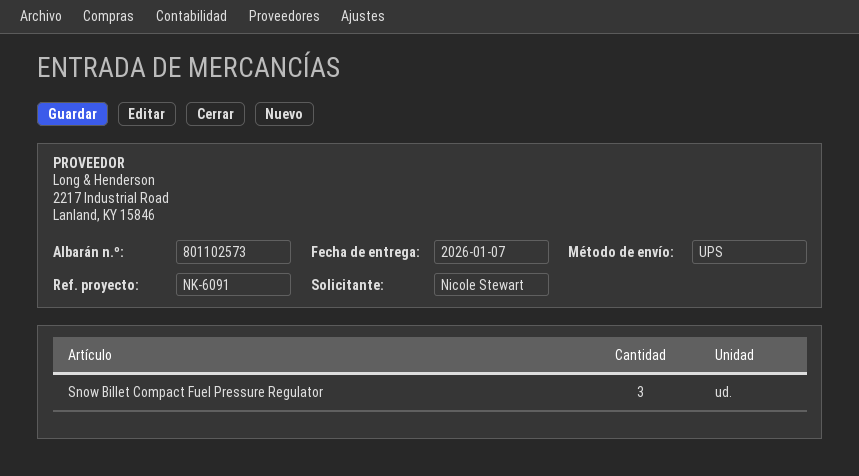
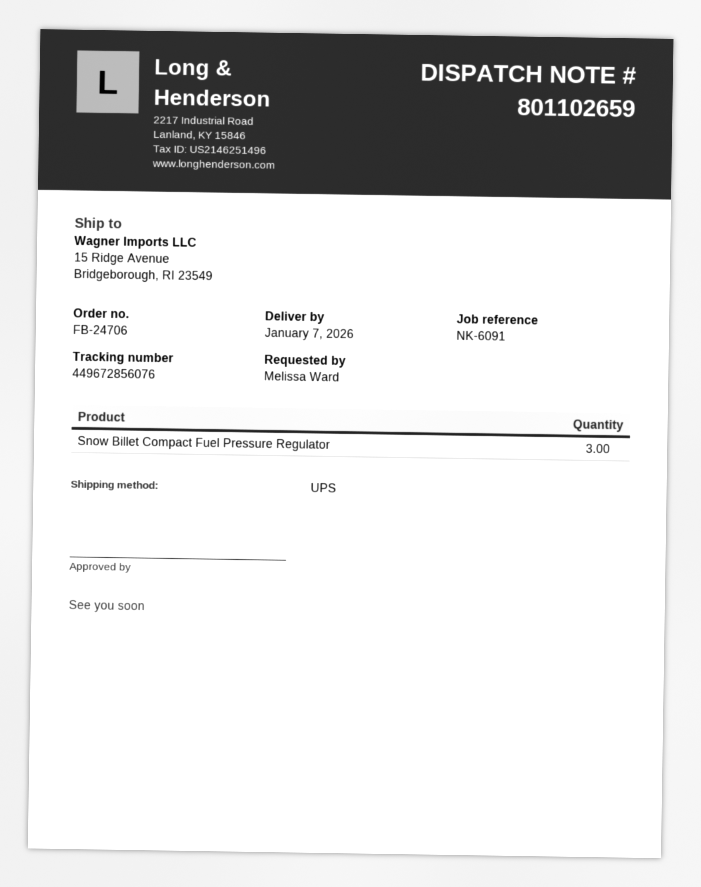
delivery note number: 801102573 -> 801102659
ordered by: Nicole Stewart -> Melissa Ward

